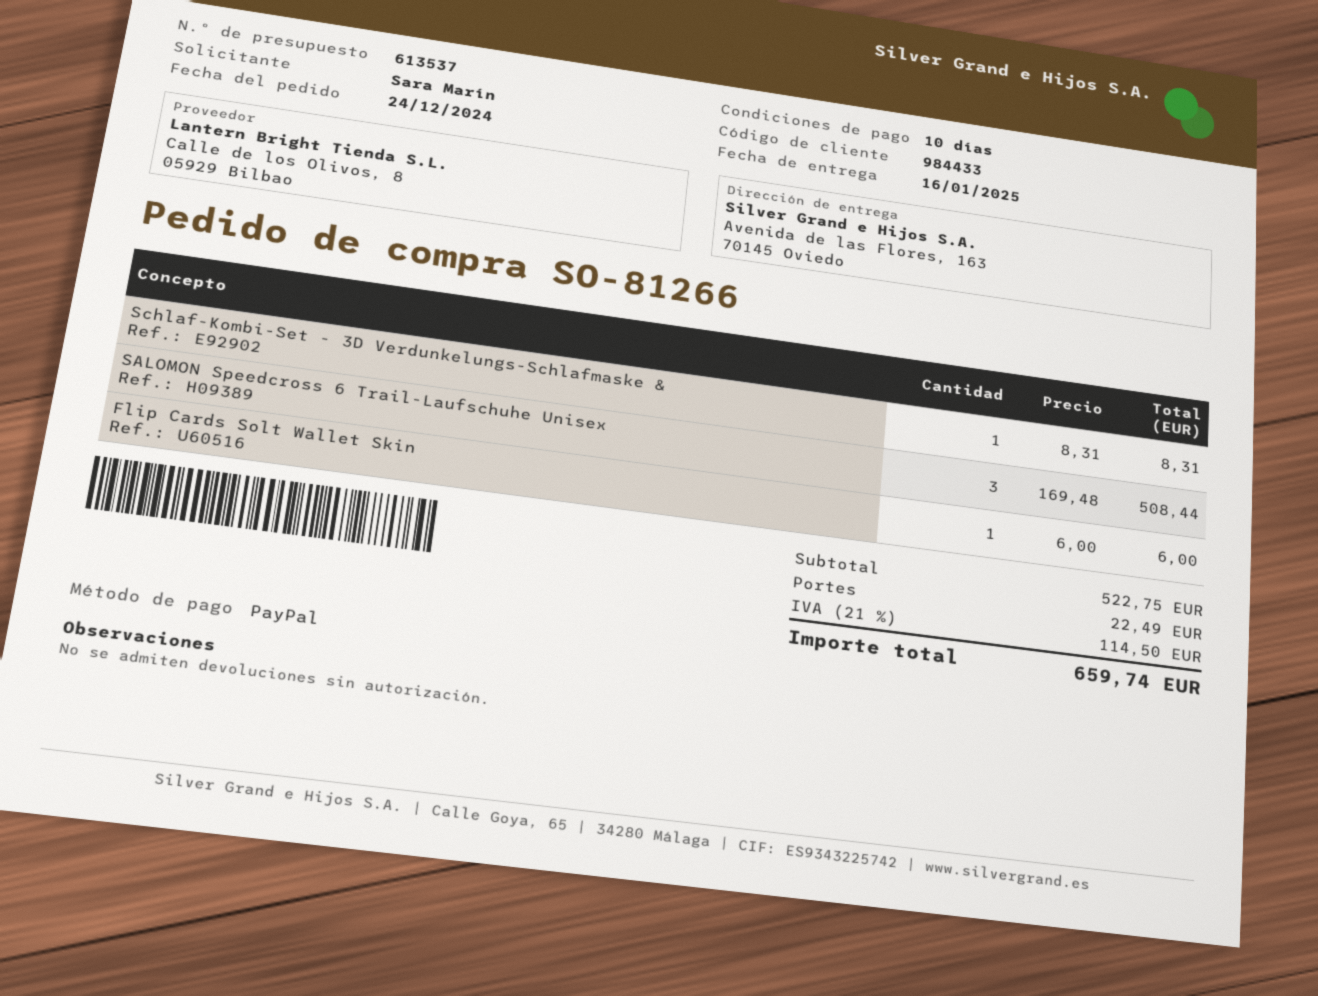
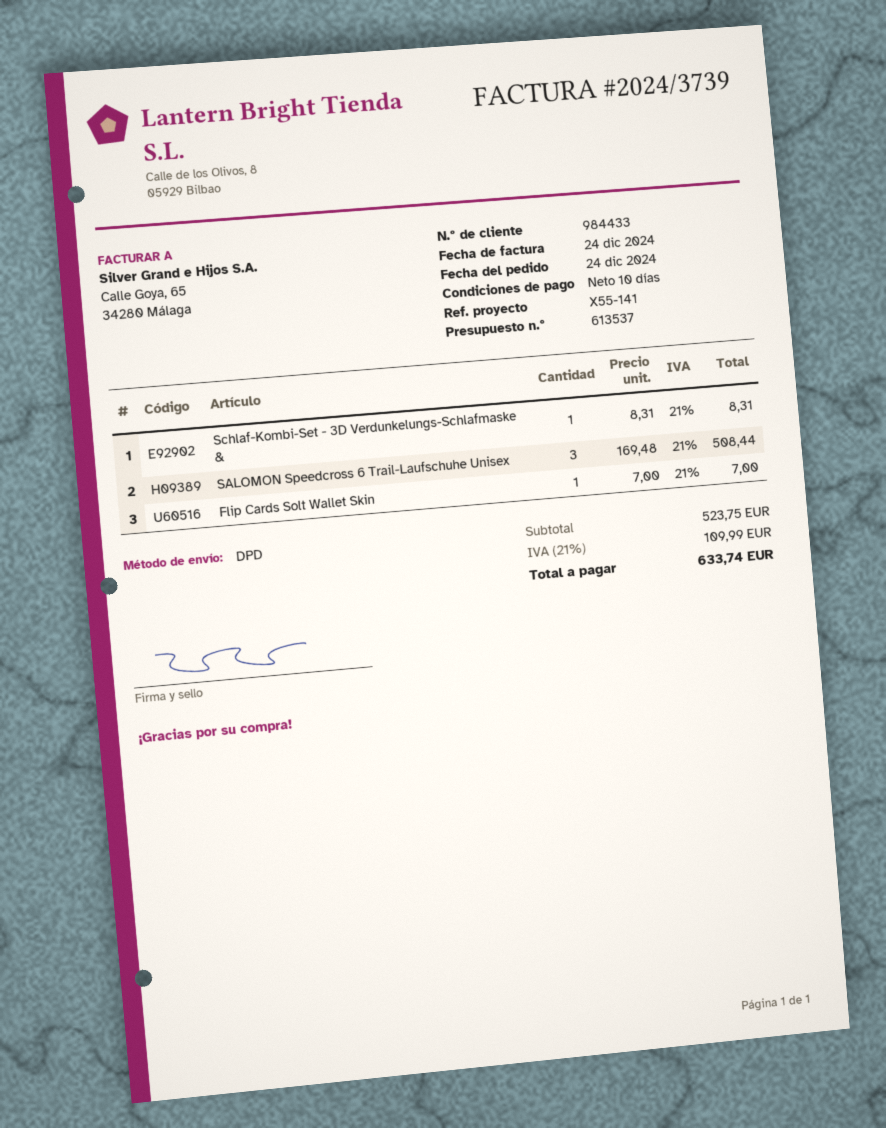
Flip Cards Solt Wallet Skin: 1 x 6.00 = 6.00 -> 1 x 7.00 = 7.00
subtotal: 522.75 -> 523.75
shipping: 22.49 -> none
tax: 21% = 114.50 -> 21% = 109.99
total: 659.74 -> 633.74

